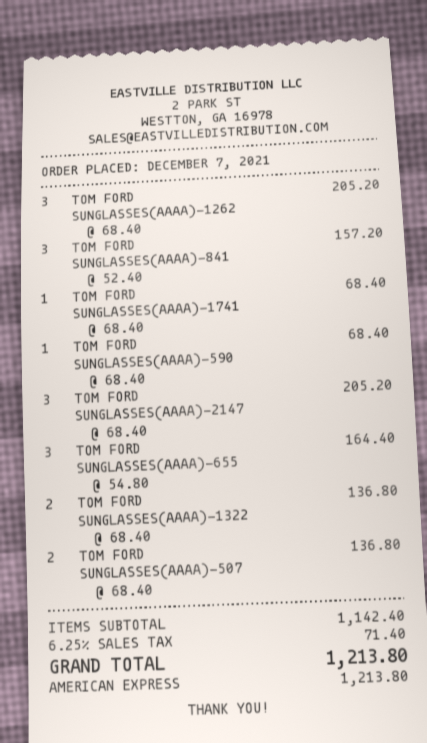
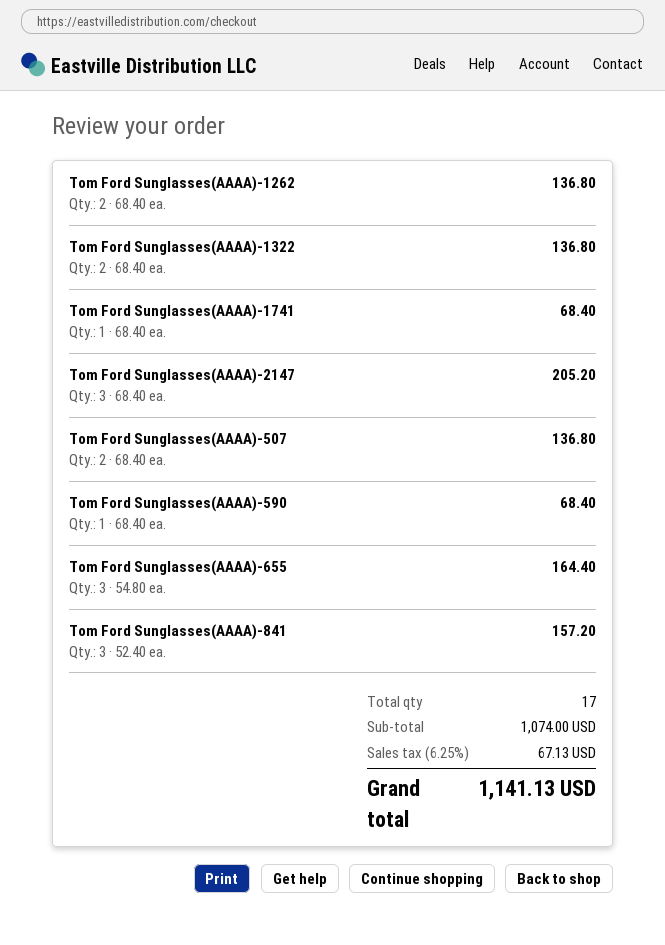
TOM FORD SUNGLASSES(AAAA)-1262: 3 x 68.40 = 205.20 -> 2 x 68.40 = 136.80
subtotal: 1142.40 -> 1074.00
tax: 6.25% = 71.40 -> 6.25% = 67.13
total: 1213.80 -> 1141.13

